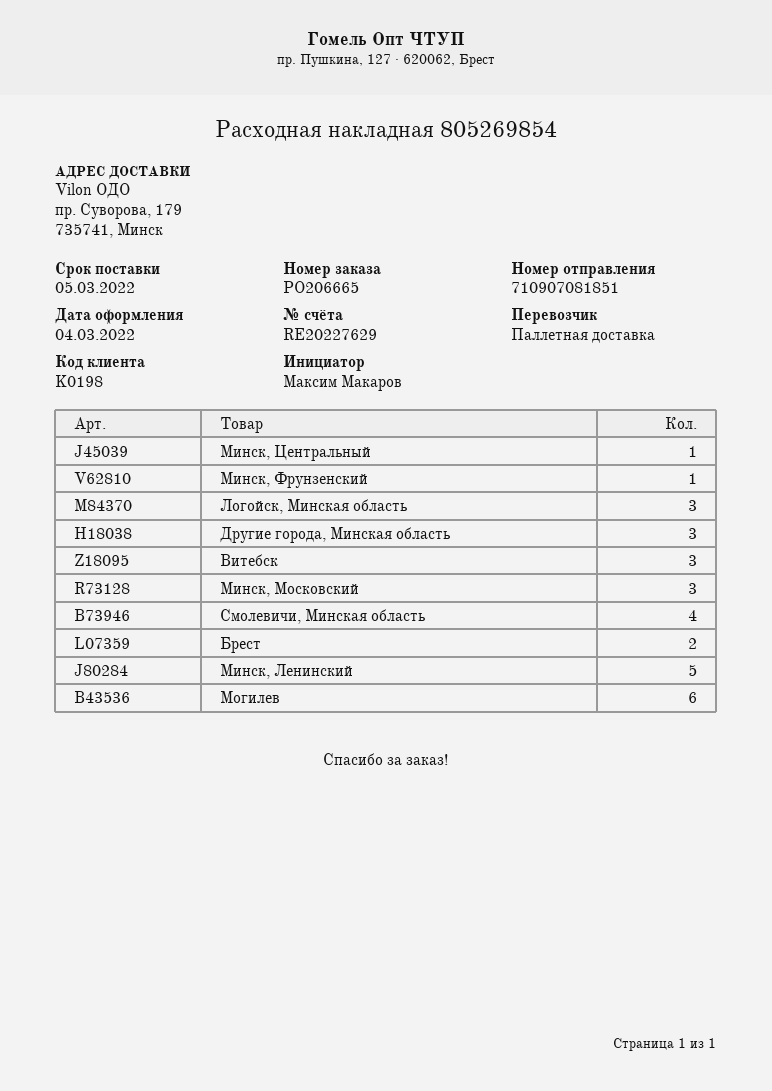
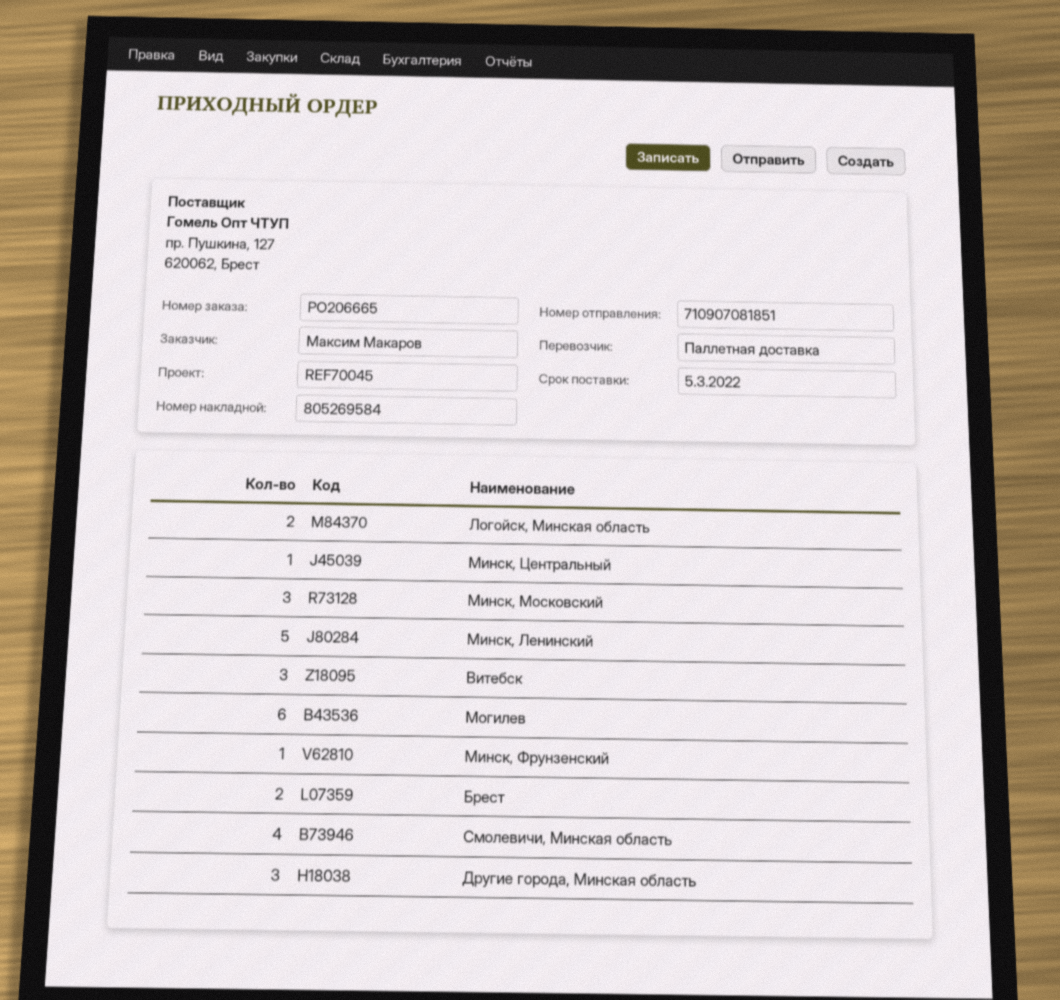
delivery note number: 805269854 -> 805269584
Логойск, Минская область: 3 -> 2

